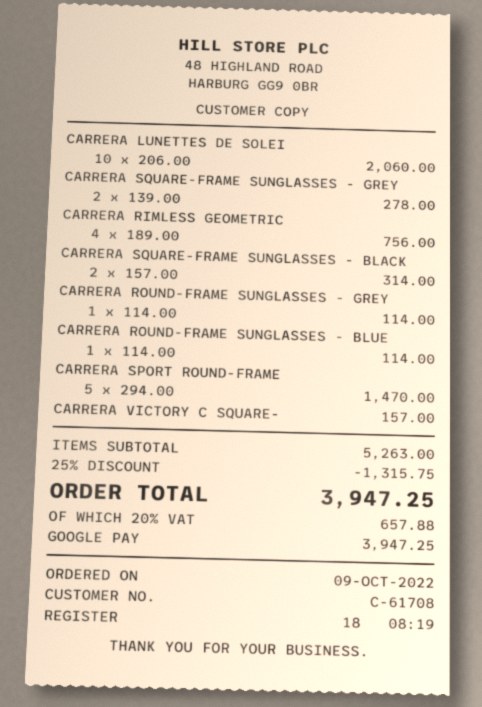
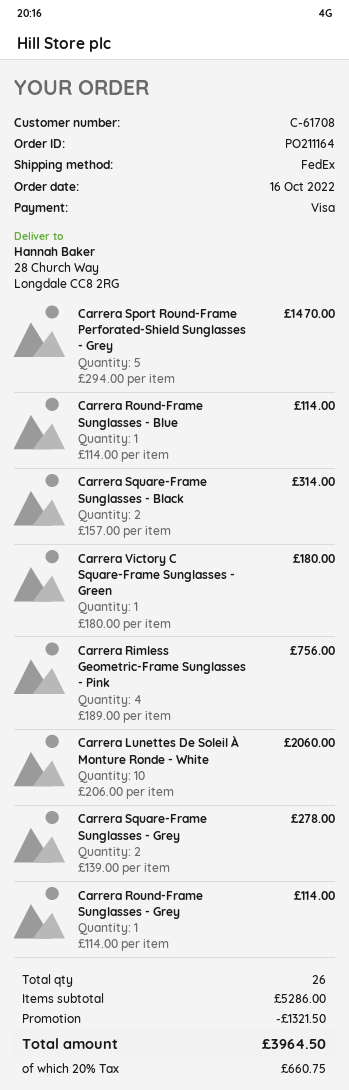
order date: 2022-10-09 -> 2022-10-16
payment method: Google Pay -> Visa
CARRERA VICTORY C SQUARE-: 1 x 157.00 = 157.00 -> 1 x 180.00 = 180.00
subtotal: 5263.00 -> 5286.00
discount: 1315.75 -> 1321.50
tax: 20% = 657.88 -> 20% = 660.75
total: 3947.25 -> 3964.50

